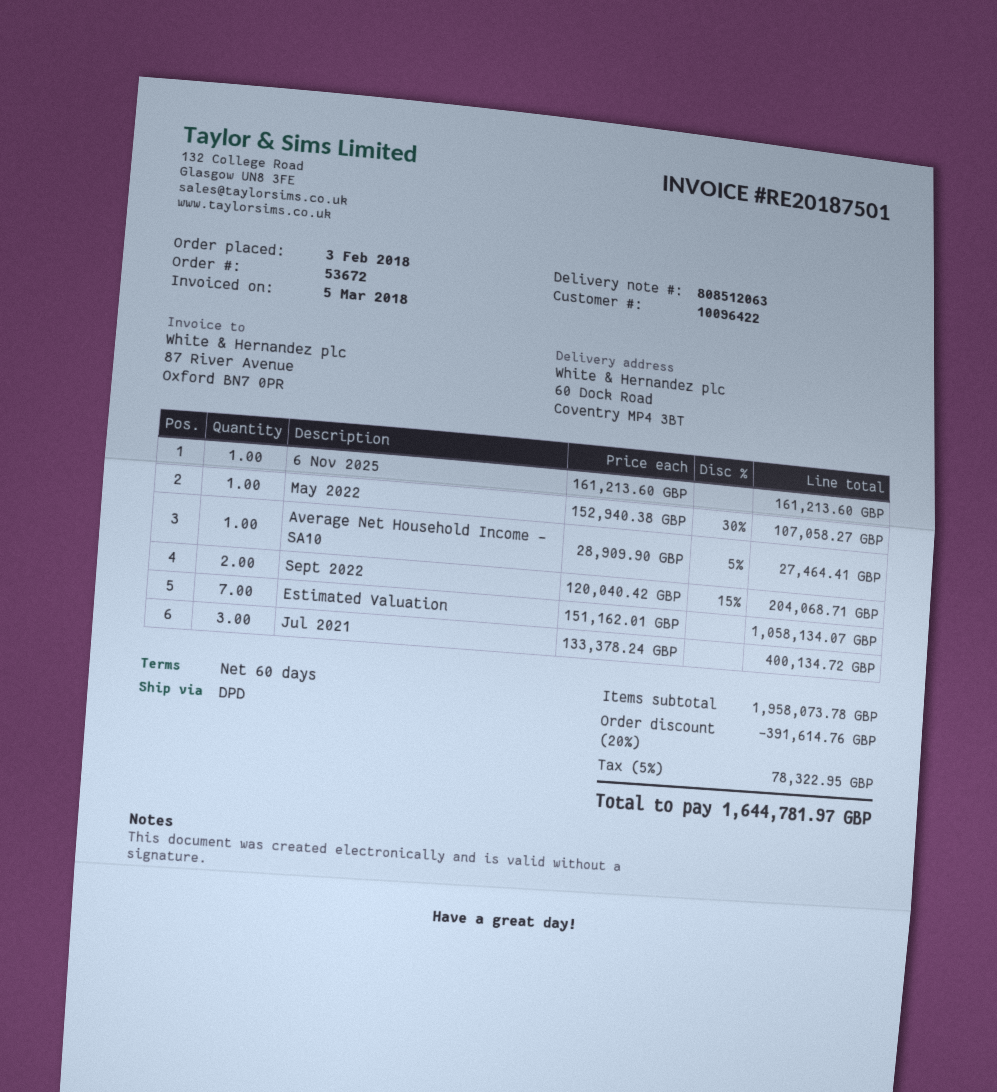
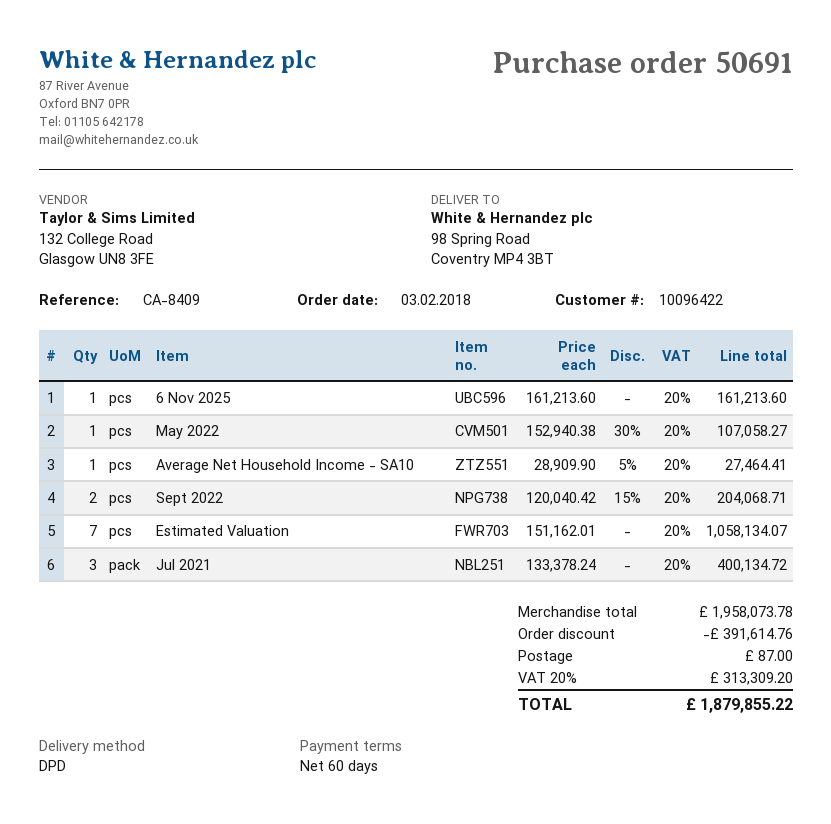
order number: 53672 -> 50691
ship to: 60 Dock Road, Coventry MP4 3BT -> 98 Spring Road, Coventry MP4 3BT
shipping: none -> 87.00
tax: 5% = 78322.95 -> 20% = 313309.20
total: 1644781.97 -> 1879855.22

